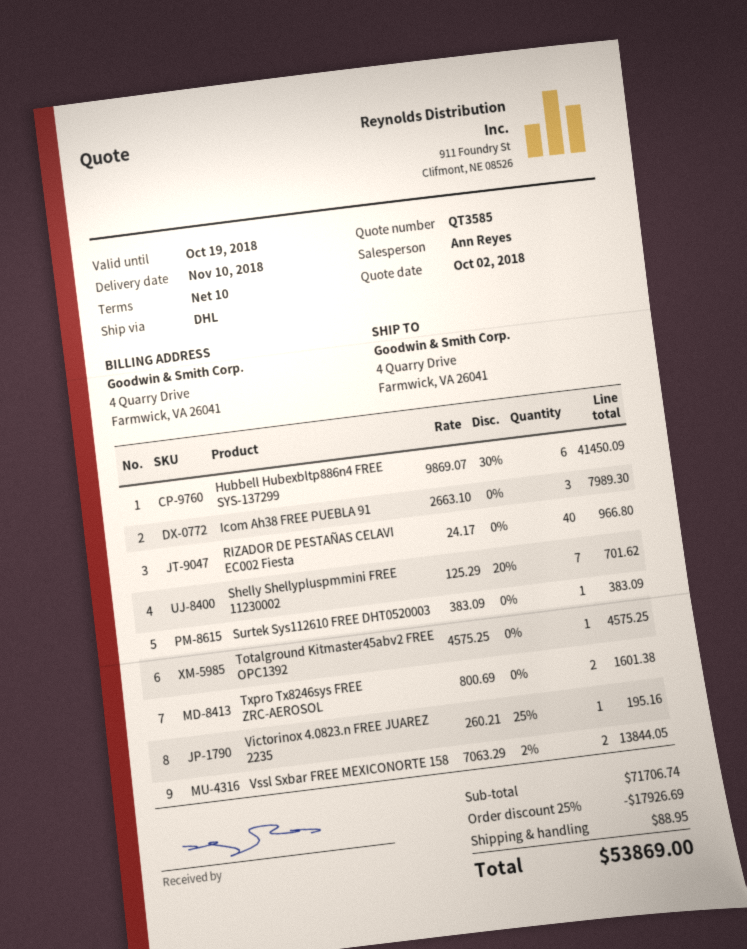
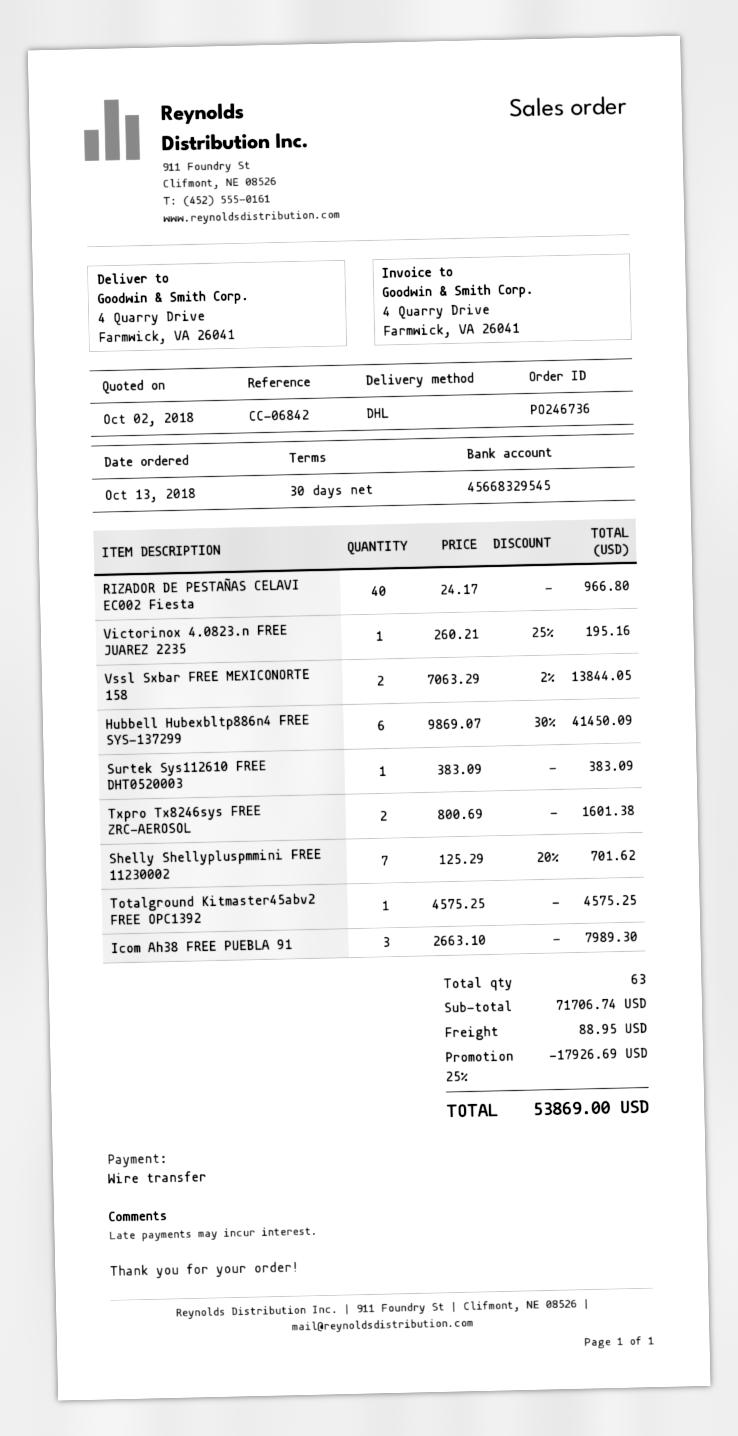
payment terms: 10 days -> 30 days

